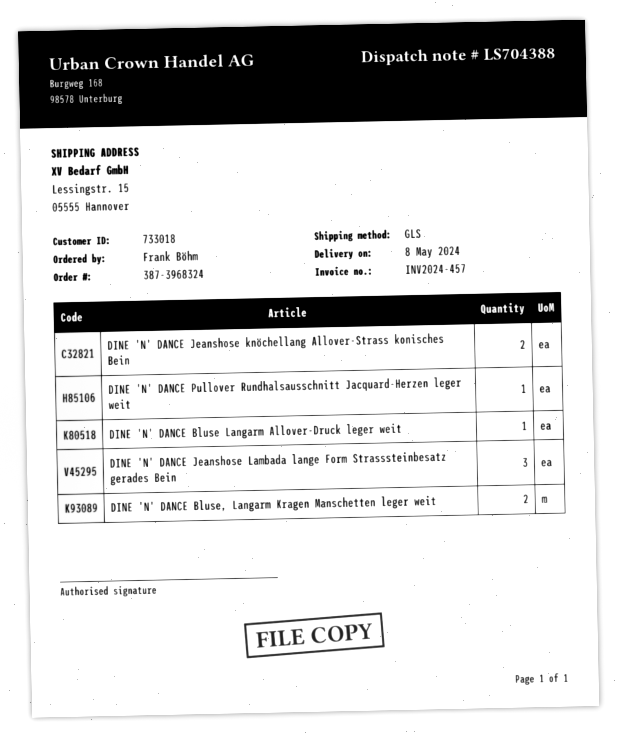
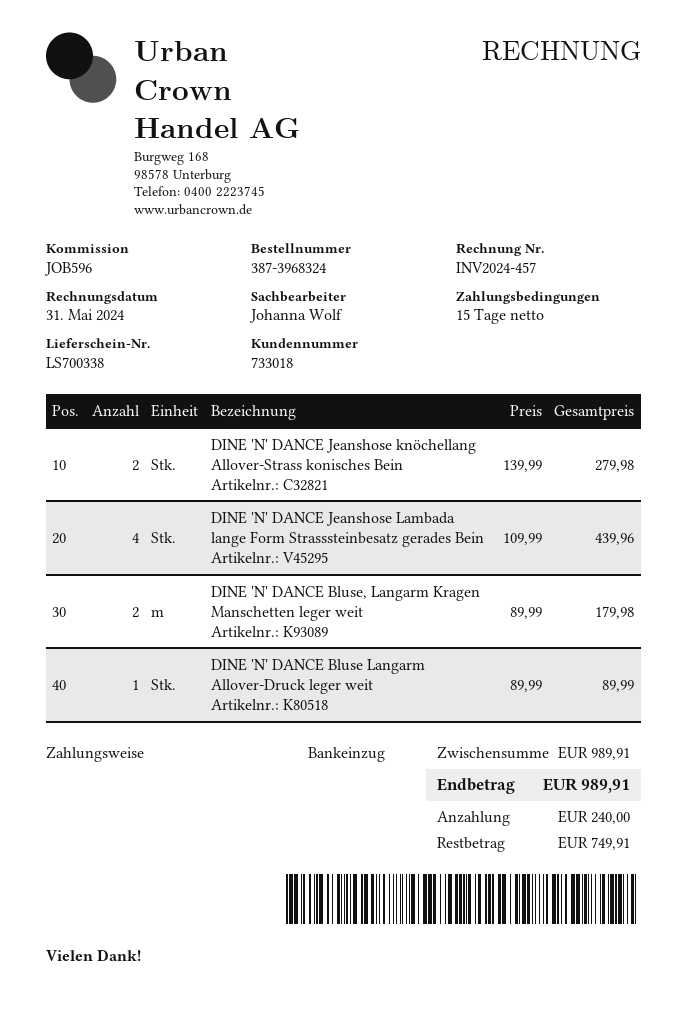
delivery note number: LS704388 -> LS700338
DINE 'N' DANCE Pullover Rundhalsausschnitt Jacquard-Herzen leger weit: 1 -> none
DINE 'N' DANCE Jeanshose Lambada lange Form Strasssteinbesatz gerades Bein: 3 -> 4

